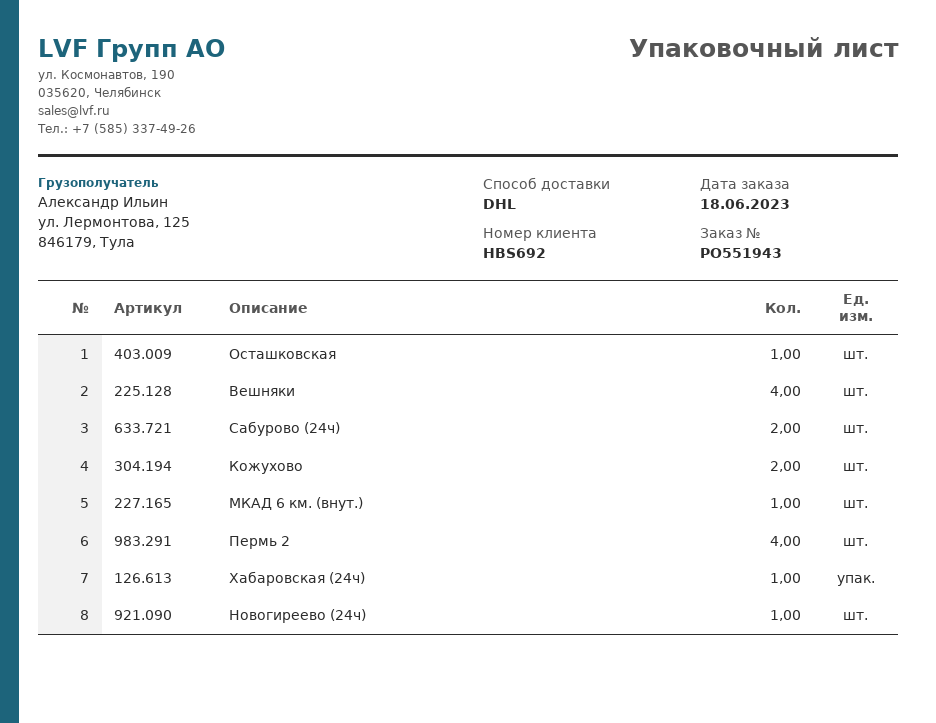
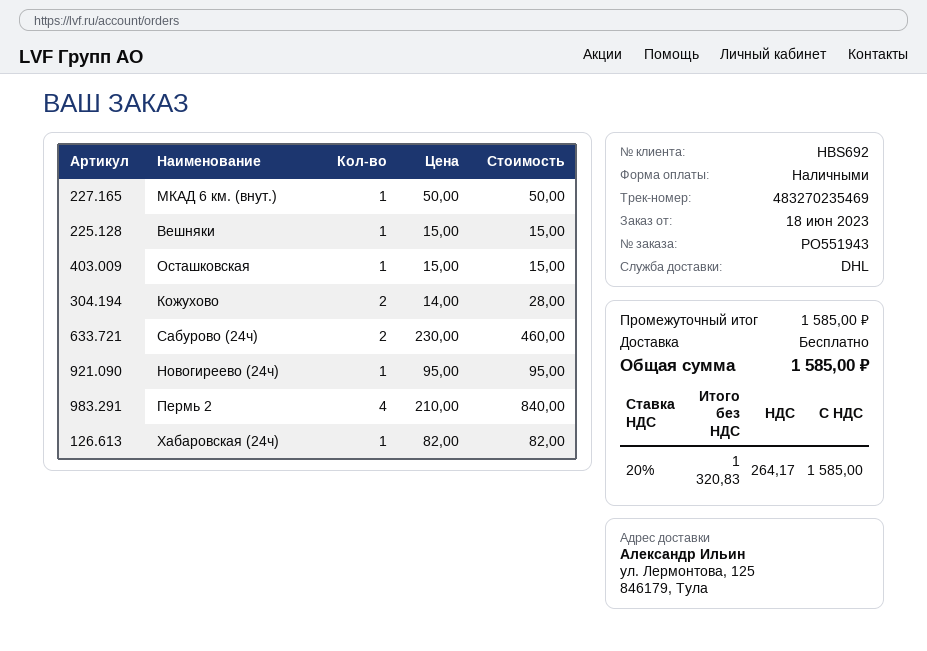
Вешняки: 4 -> 1

